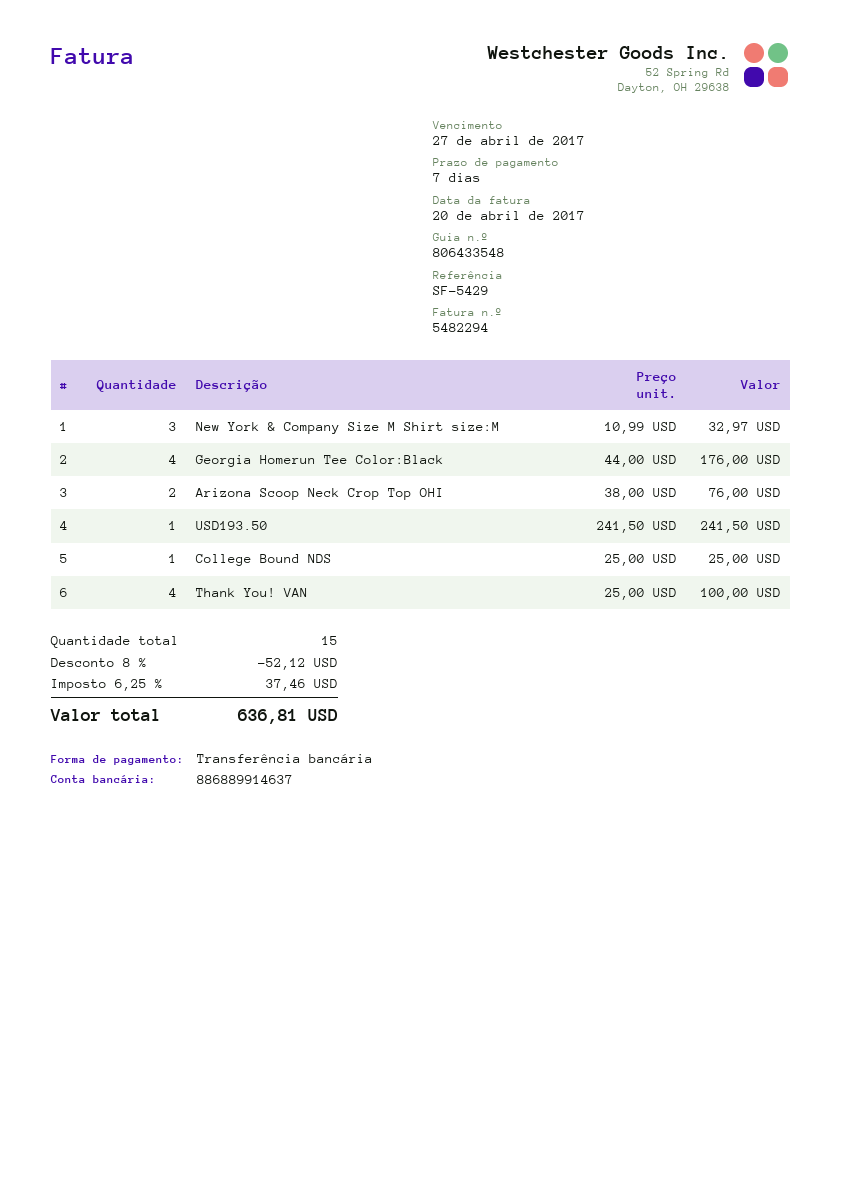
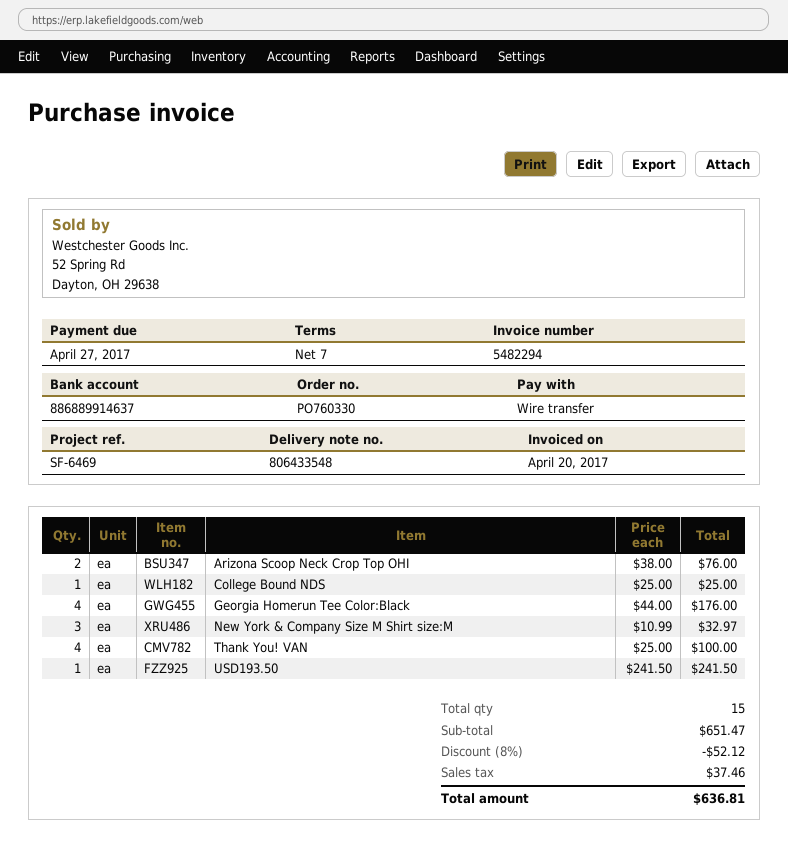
reference: SF-5429 -> SF-6469

